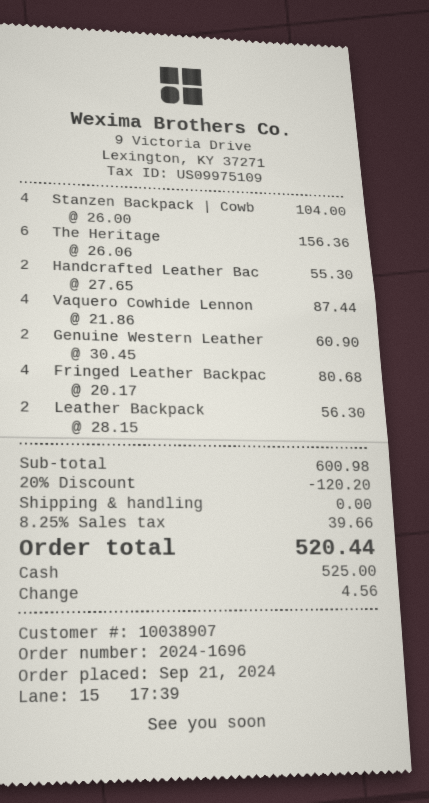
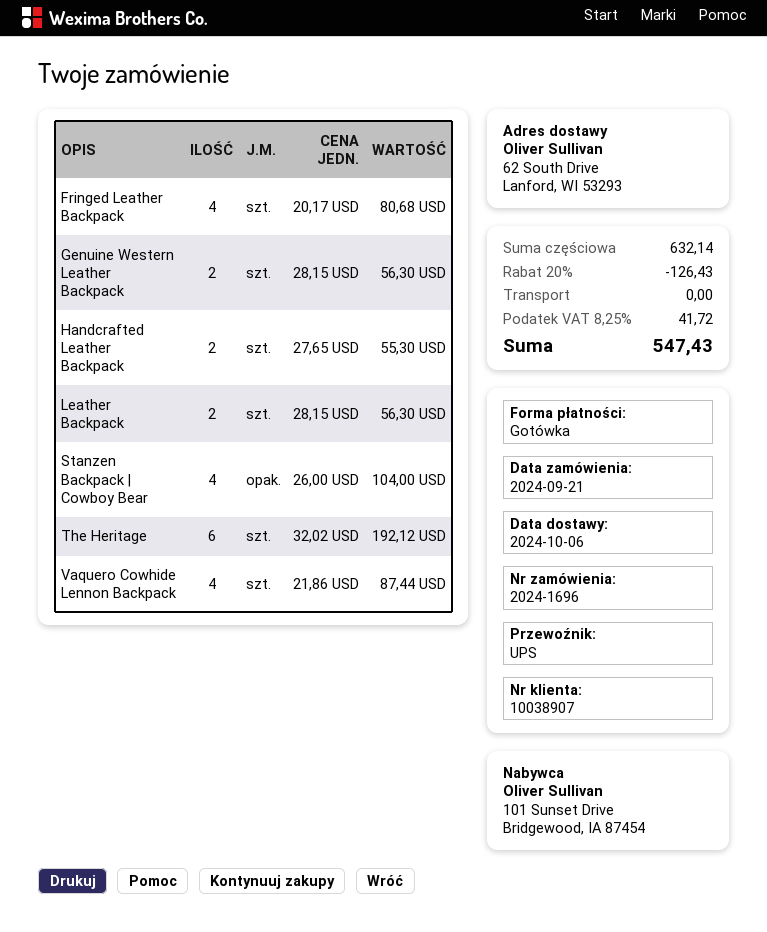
The Heritage: 6 x 26.06 = 156.36 -> 6 x 32.02 = 192.12
Genuine Western Leather: 2 x 30.45 = 60.90 -> 2 x 28.15 = 56.30
subtotal: 600.98 -> 632.14
discount: 20% = 120.20 -> 20% = 126.43
tax: 8.25% = 39.66 -> 8.25% = 41.72
total: 520.44 -> 547.43

